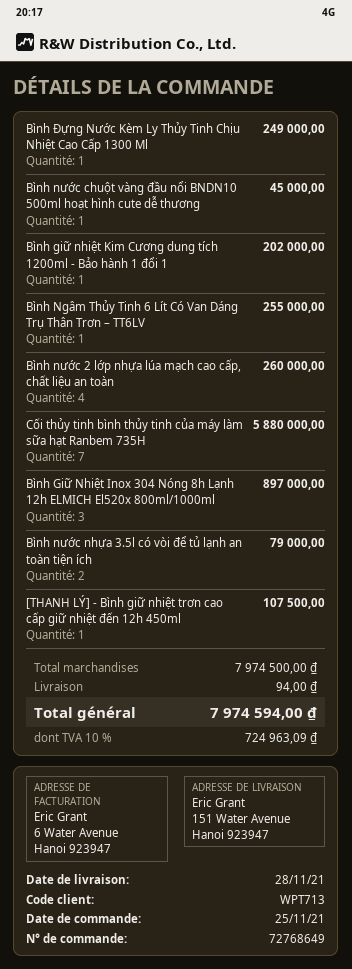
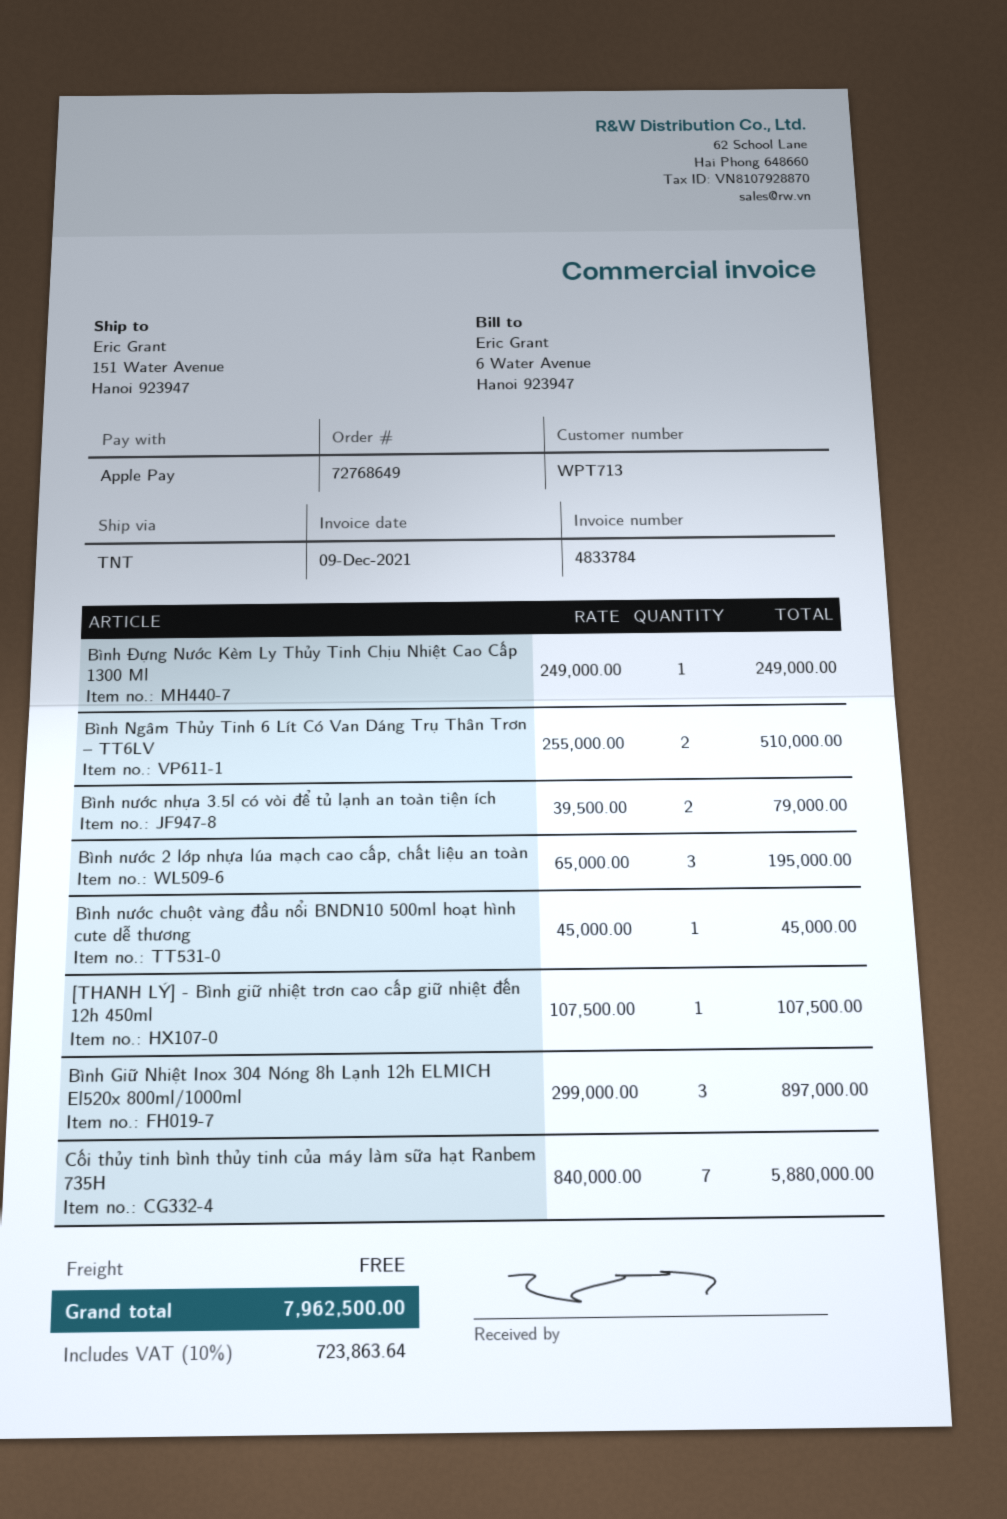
Bình giữ nhiệt Kim Cương dung tích 1200ml - Bảo hành 1 đổi 1: 1 for 202000.00 -> none
Bình Ngâm Thủy Tinh 6 Lít Có Van Dáng Trụ Thân Trơn – TT6LV: 1 for 255000.00 -> 2 for 510000.00
Bình nước 2 lớp nhựa lúa mạch cao cấp, chất liệu an toàn: 4 for 260000.00 -> 3 for 195000.00
shipping: 94.00 -> 0.00
tax: 10% = 724963.09 -> 10% = 723863.64
total: 7974594.00 -> 7962500.00

